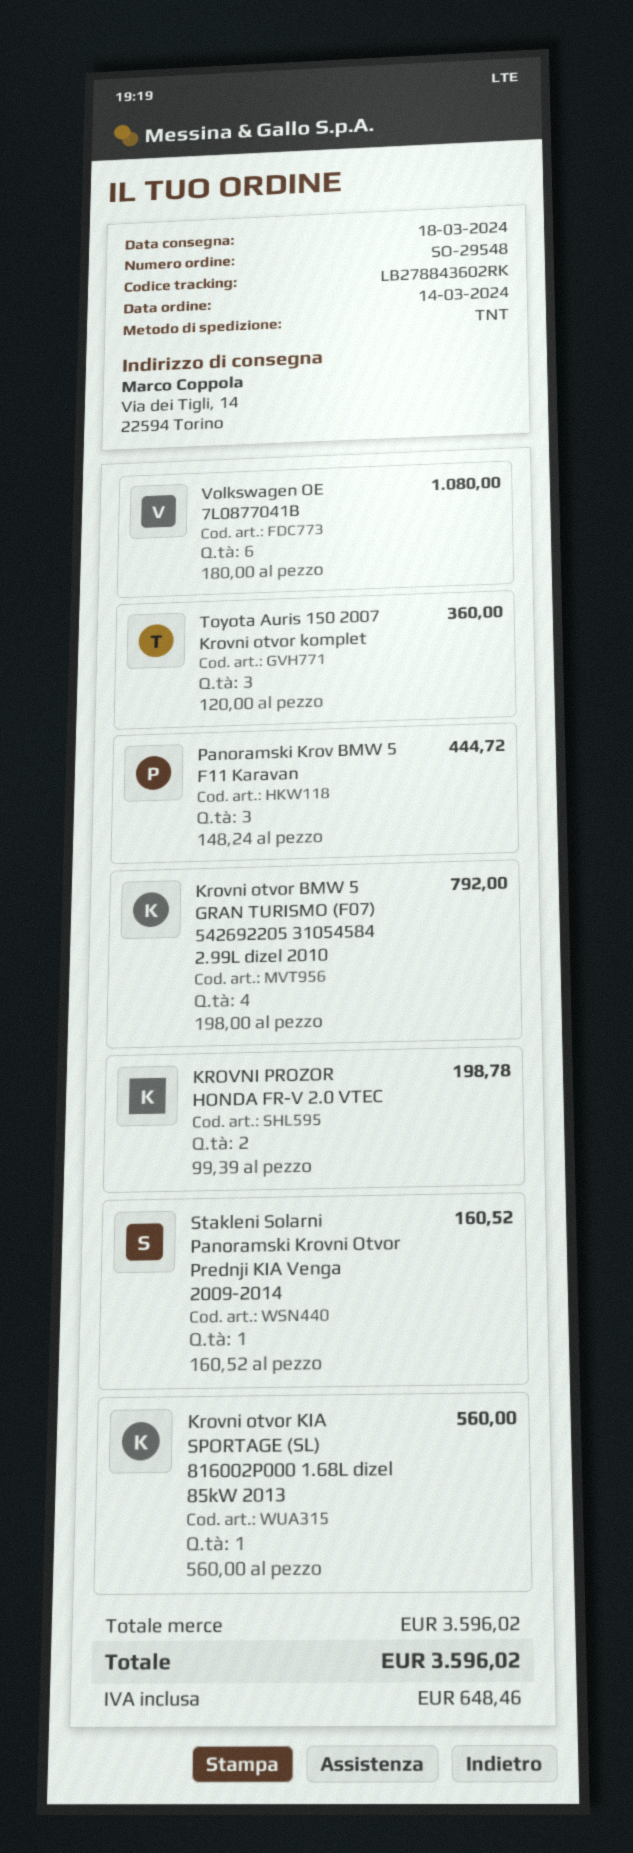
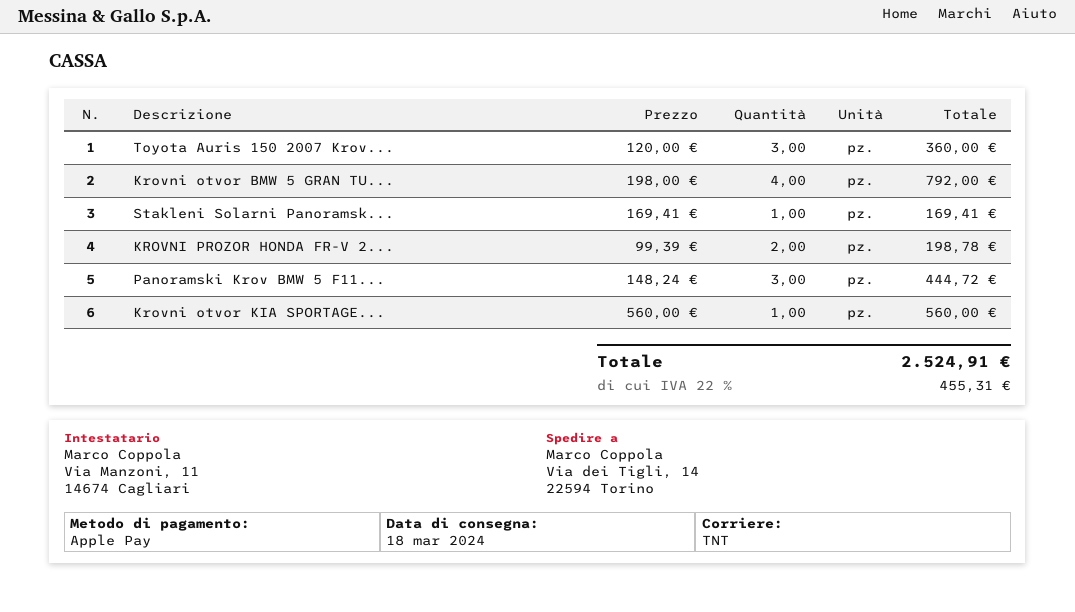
Volkswagen OE 7L0877041B: 6 x 180.00 = 1080.00 -> none
Stakleni Solarni Panoramski Krovni Otvor Prednji KIA Venga 2009-2014: 1 x 160.52 = 160.52 -> 1 x 169.41 = 169.41
tax: 648.46 -> 455.31
total: 3596.02 -> 2524.91

